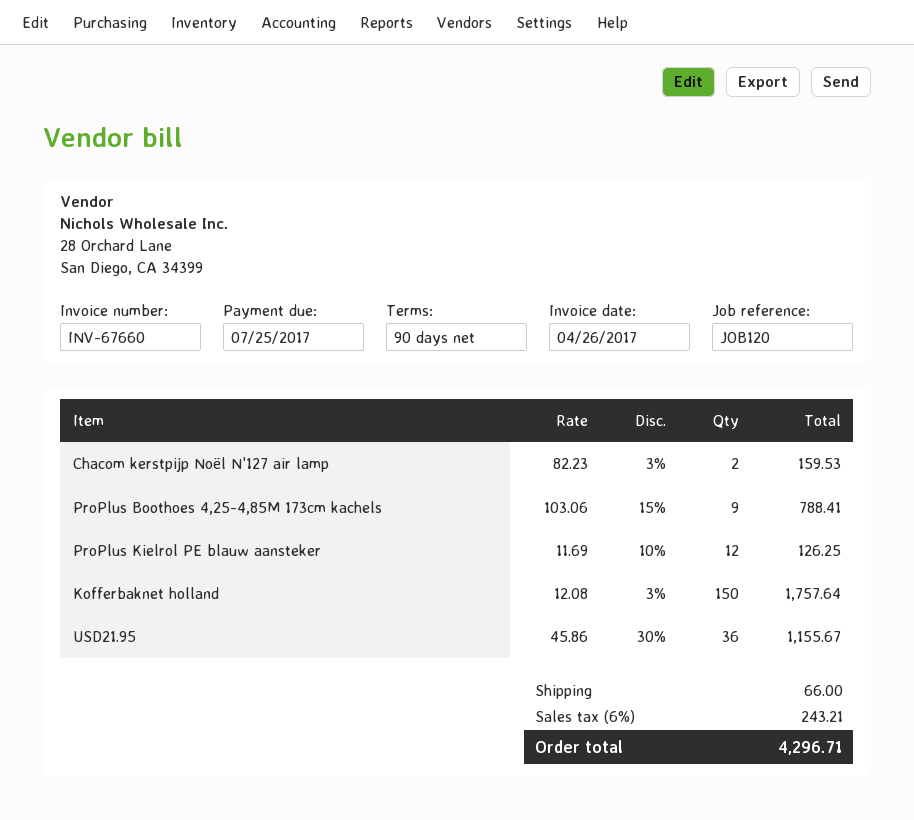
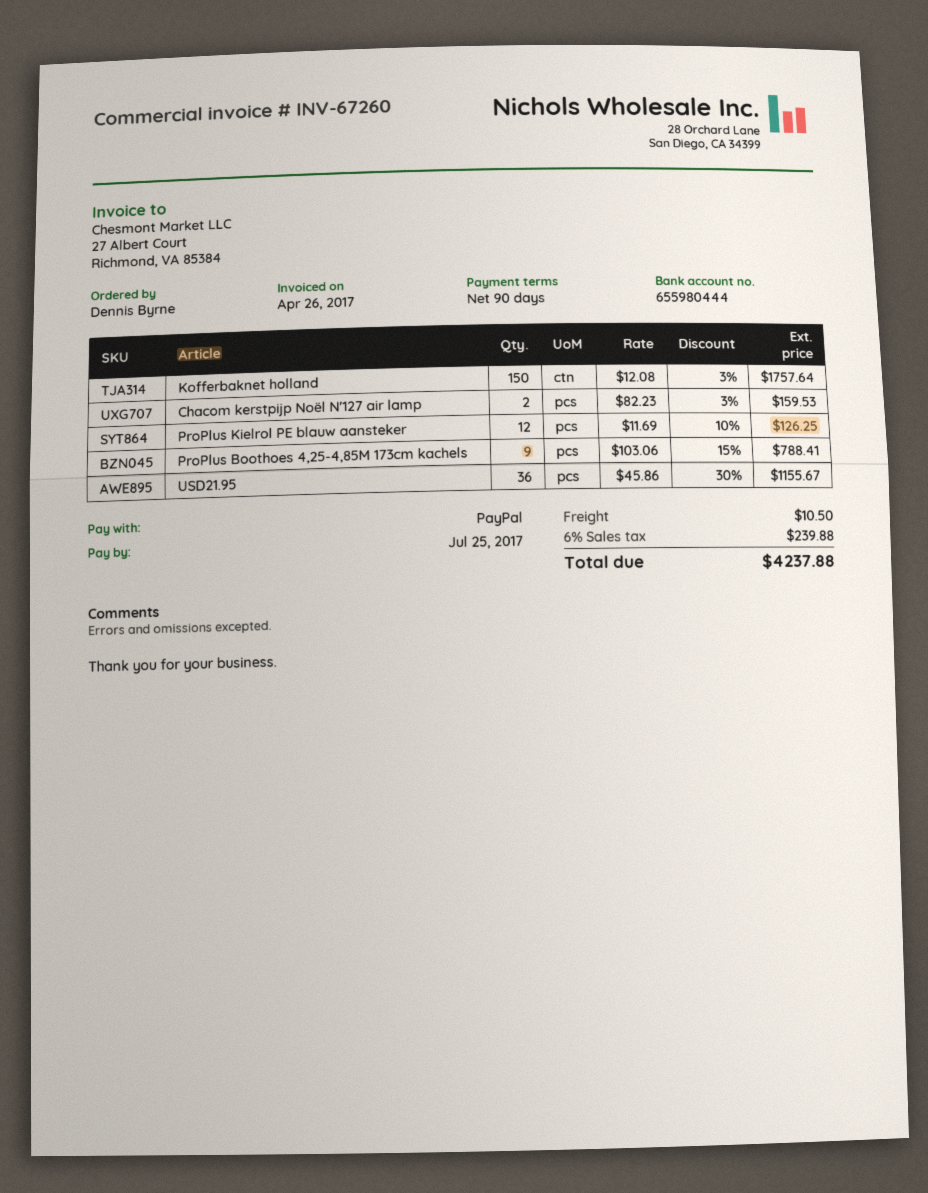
invoice number: INV-67660 -> INV-67260
shipping: 66.00 -> 10.50
tax: 6% = 243.21 -> 6% = 239.88
total: 4296.71 -> 4237.88

